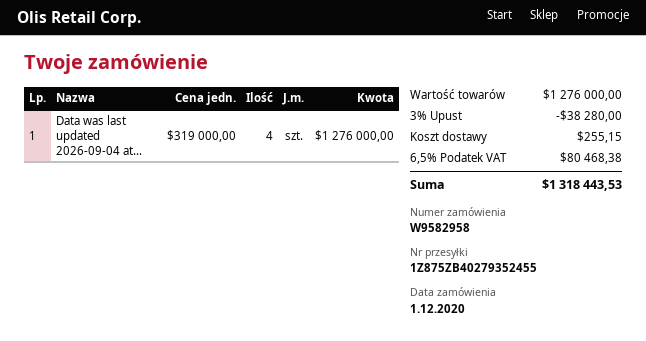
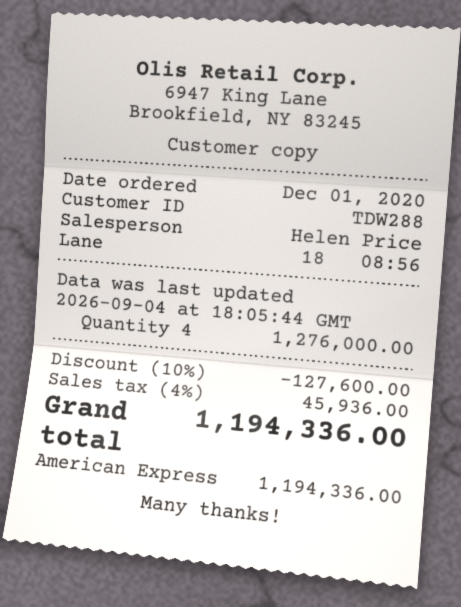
discount: 3% = 38280.00 -> 10% = 127600.00
shipping: 255.15 -> none
tax: 6.5% = 80468.38 -> 4% = 45936.00
total: 1318443.53 -> 1194336.00

